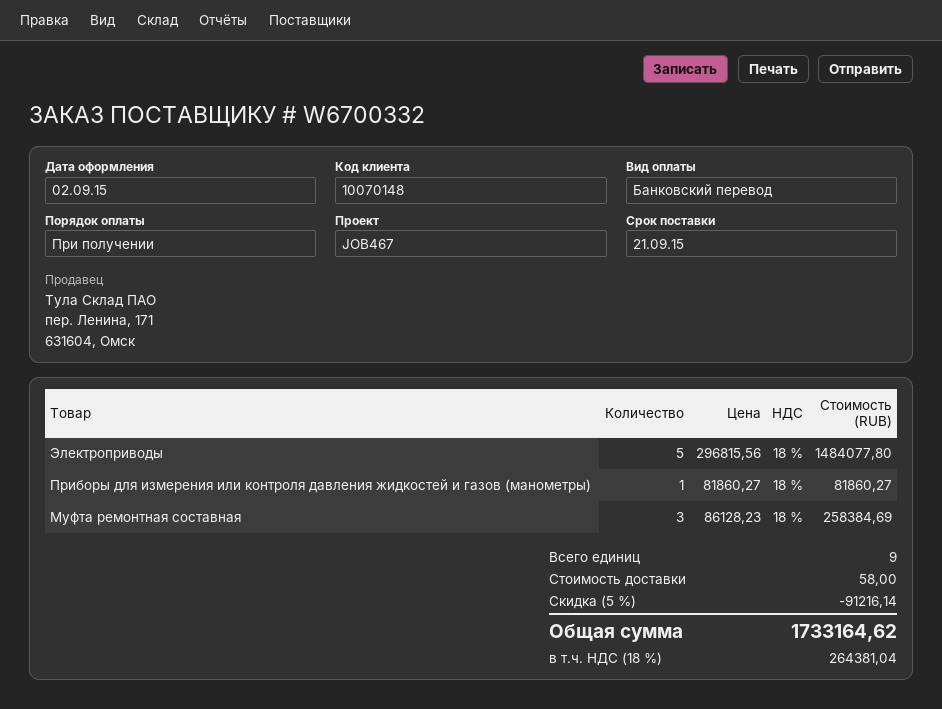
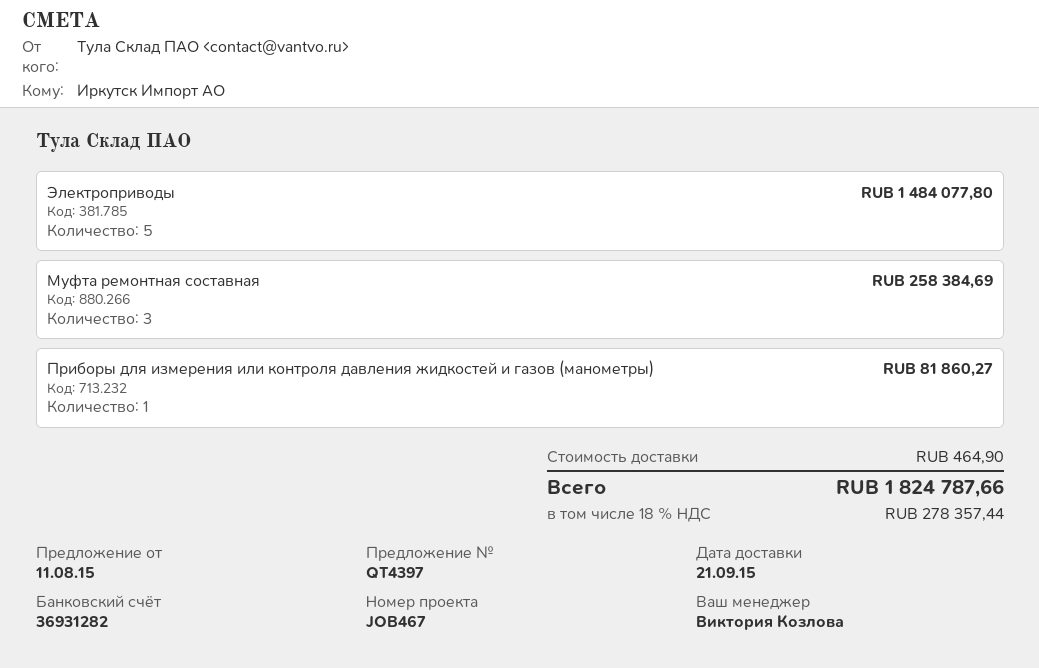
discount: 5% = 91216.14 -> none
shipping: 58.00 -> 464.90
tax: 18% = 264381.04 -> 18% = 278357.44
total: 1733164.62 -> 1824787.66

